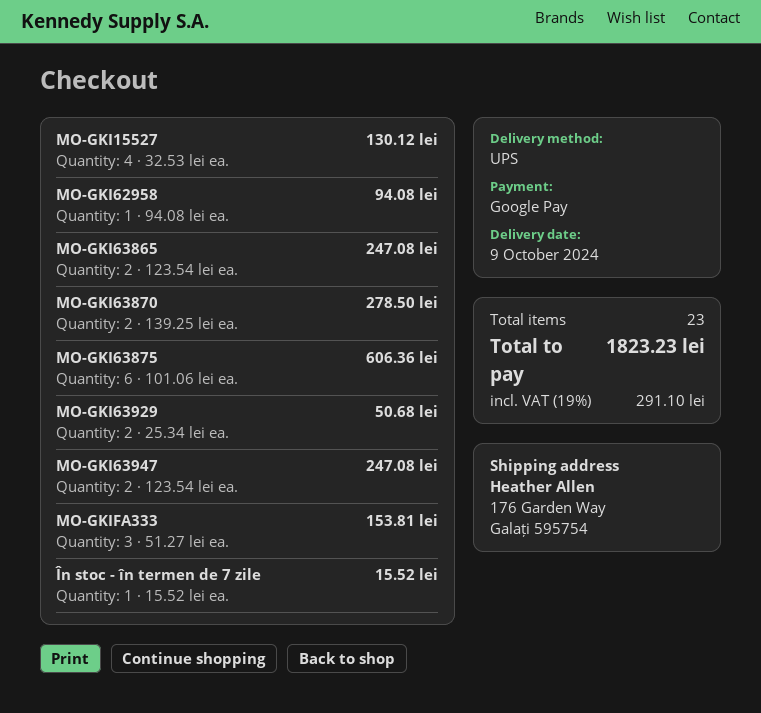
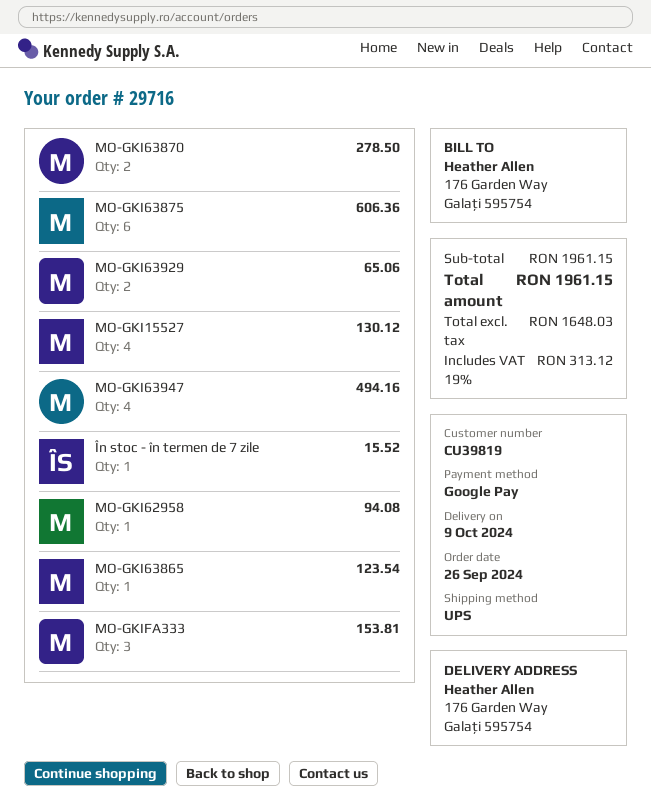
MO-GKI63865: 2 for 247.08 -> 1 for 123.54
MO-GKI63929: 2 for 50.68 -> 2 for 65.06
MO-GKI63947: 2 for 247.08 -> 4 for 494.16
tax: 19% = 291.10 -> 19% = 313.12
total: 1823.23 -> 1961.15

